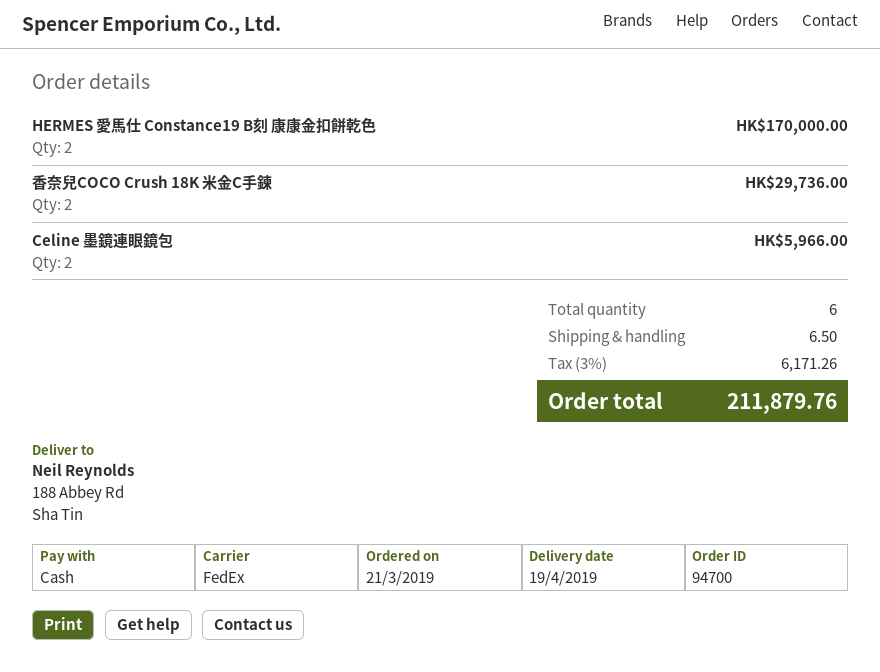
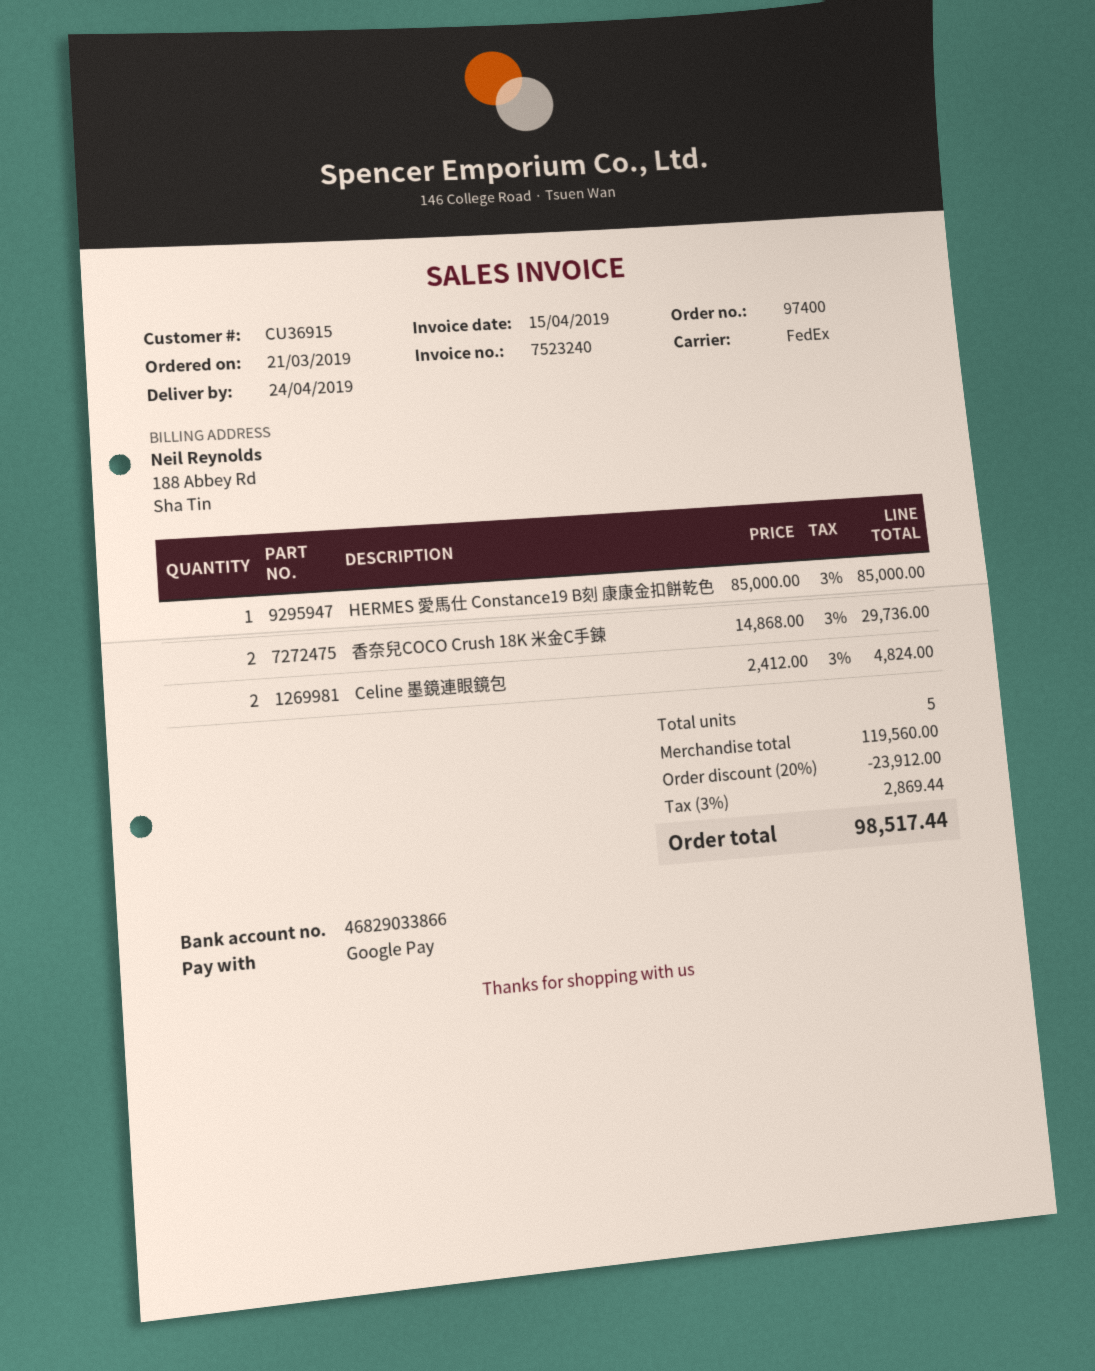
order number: 94700 -> 97400
delivery date: 2019-04-19 -> 2019-04-24
payment method: cash -> Google Pay
HERMES 愛馬仕 Constance19 B刻 康康金扣餅乾色: 2 for 170000.00 -> 1 for 85000.00
Celine 墨鏡連眼鏡包: 2 for 5966.00 -> 2 for 4824.00
total quantity: 6 -> 5
discount: none -> 20% = 23912.00
shipping: 6.50 -> none
tax: 3% = 6171.26 -> 3% = 2869.44
total: 211879.76 -> 98517.44

